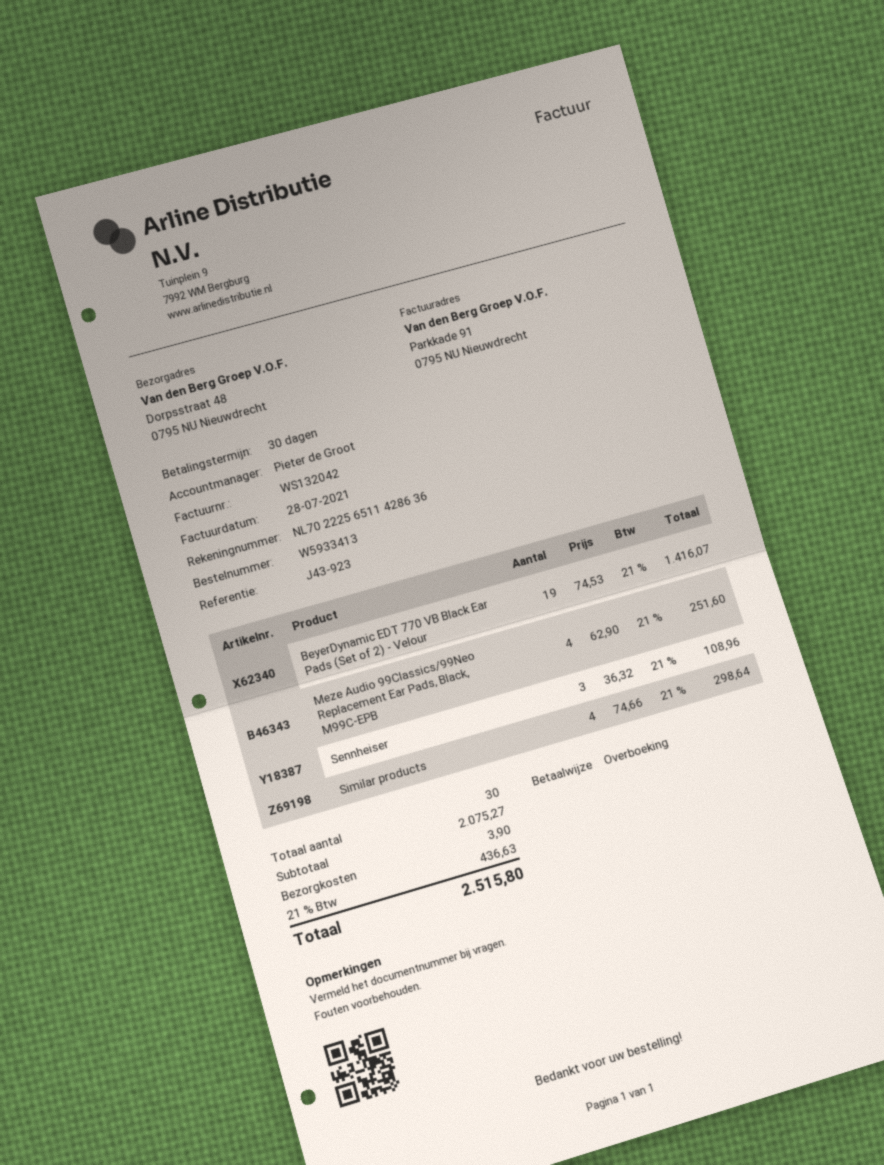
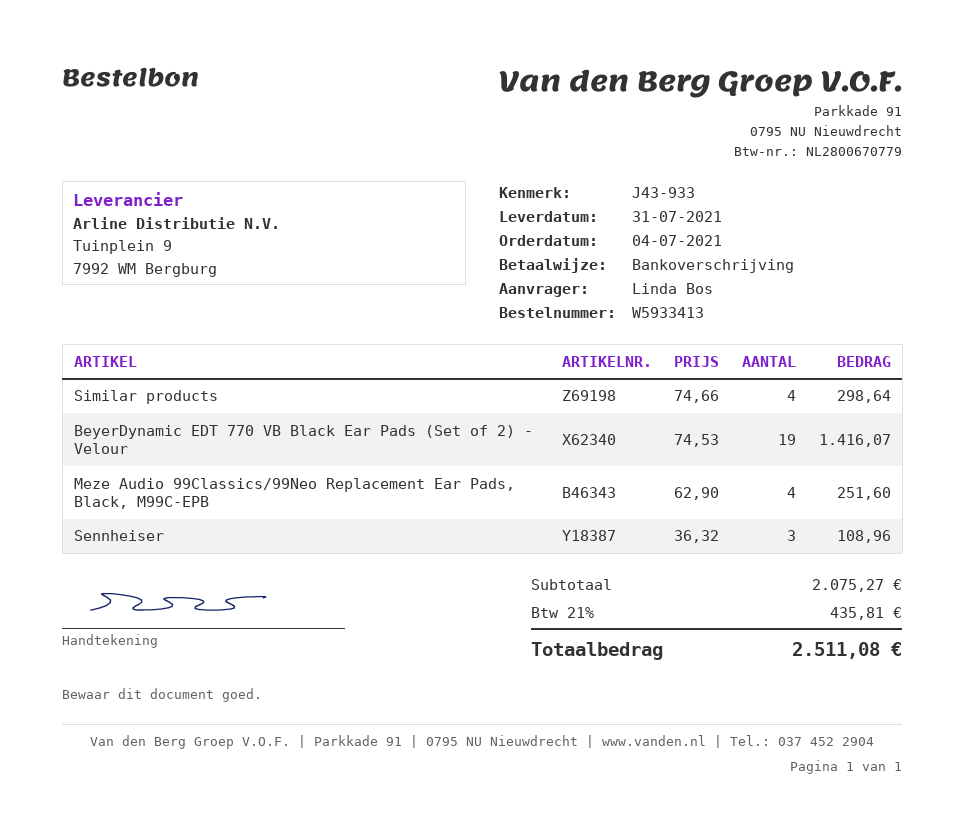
reference: J43-923 -> J43-933
shipping: 3.90 -> none
tax: 21% = 436.63 -> 21% = 435.81
total: 2515.80 -> 2511.08

